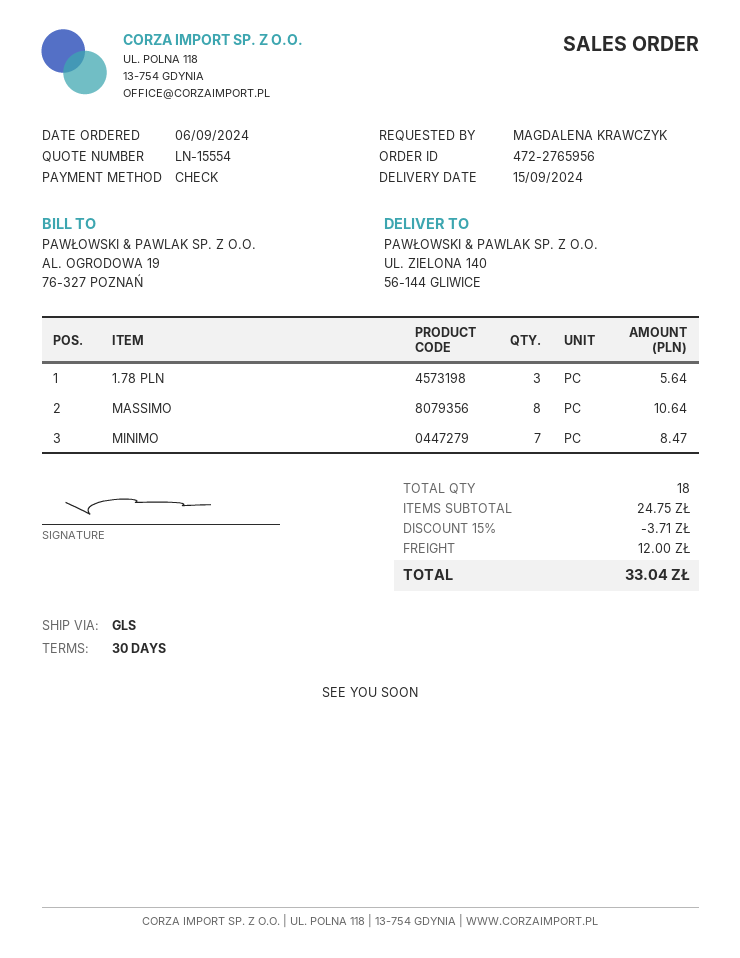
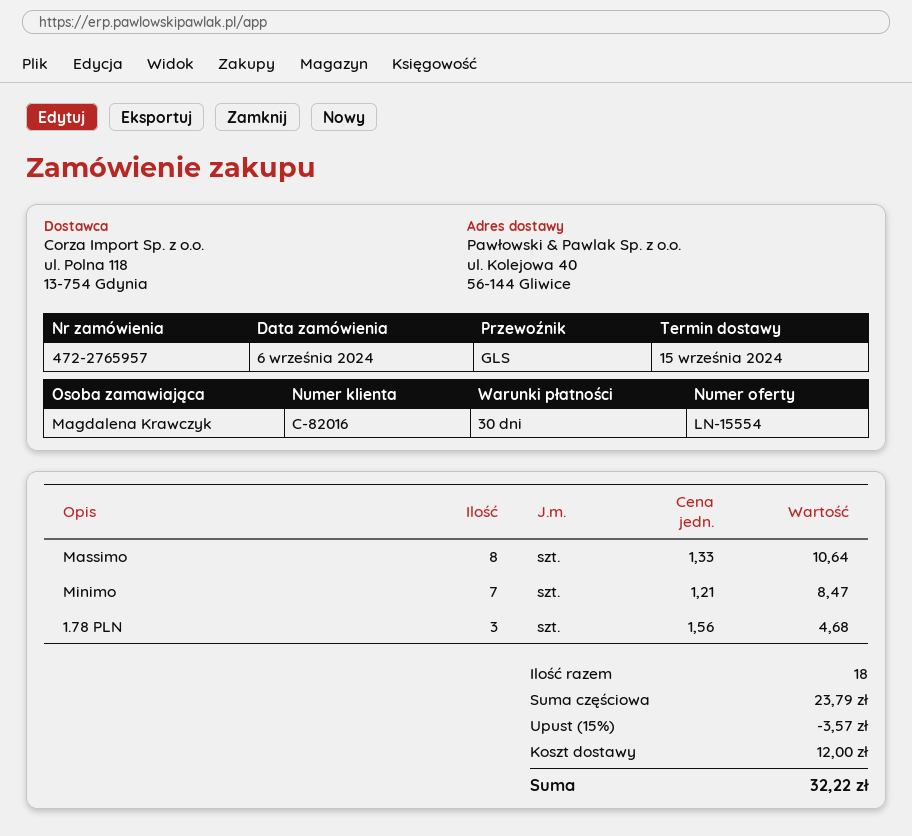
order number: 472-2765956 -> 472-2765957
ship to: UL. ZIELONA 140, 56-144 GLIWICE -> ul. Kolejowa 40, 56-144 Gliwice
1.78 PLN: 3 for 5.64 -> 3 for 4.68
subtotal: 24.75 -> 23.79
discount: 15% = 3.71 -> 15% = 3.57
total: 33.04 -> 32.22

